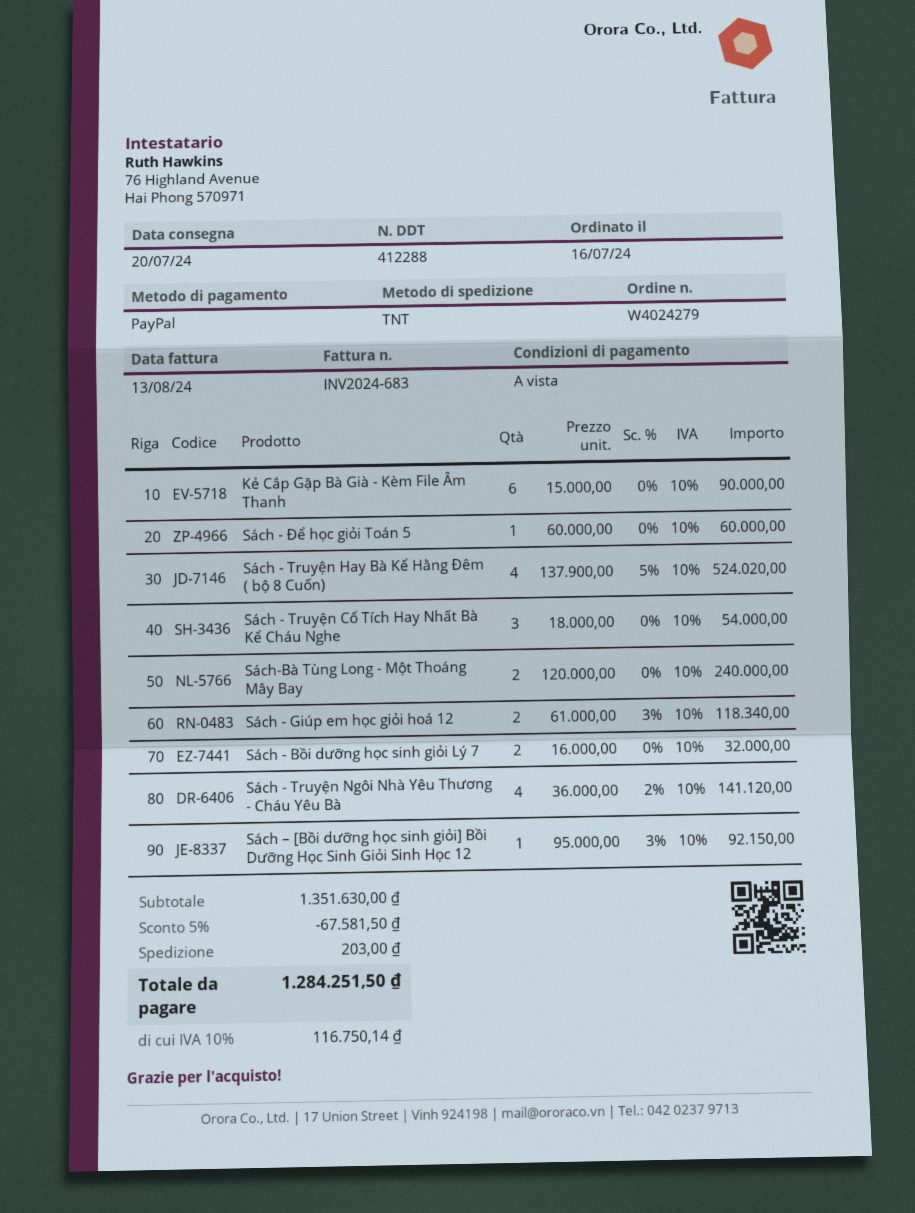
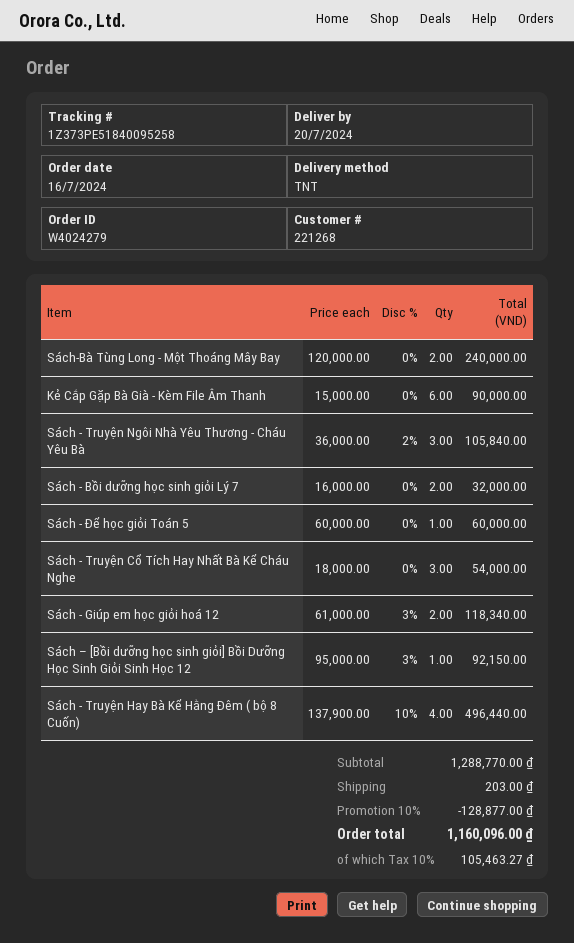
Sách - Truyện Hay Bà Kể Hằng Đêm ( bộ 8 Cuốn): 4 x 137900.00 - 5% = 524020.00 -> 4 x 137900.00 - 10% = 496440.00
Sách - Truyện Ngôi Nhà Yêu Thương - Cháu Yêu Bà: 4 x 36000.00 - 2% = 141120.00 -> 3 x 36000.00 - 2% = 105840.00
subtotal: 1351630.00 -> 1288770.00
discount: 5% = 67581.50 -> 10% = 128877.00
tax: 10% = 116750.14 -> 10% = 105463.27
total: 1284251.50 -> 1160096.00

